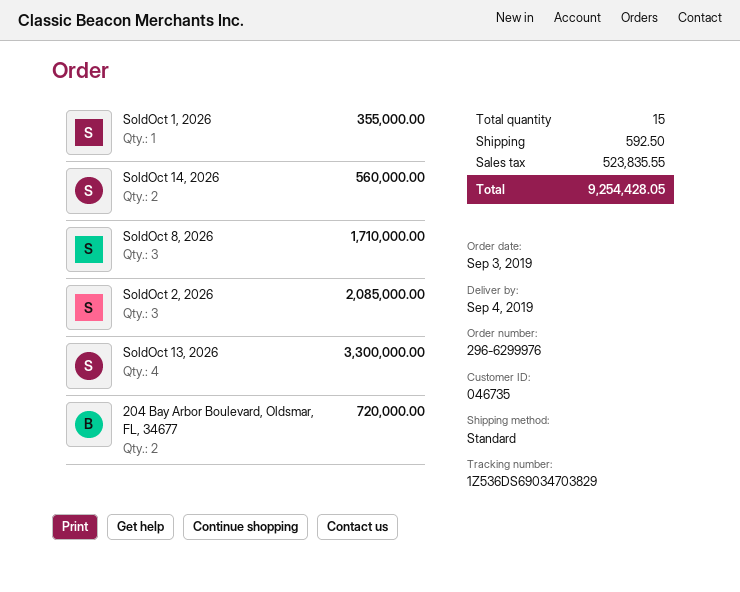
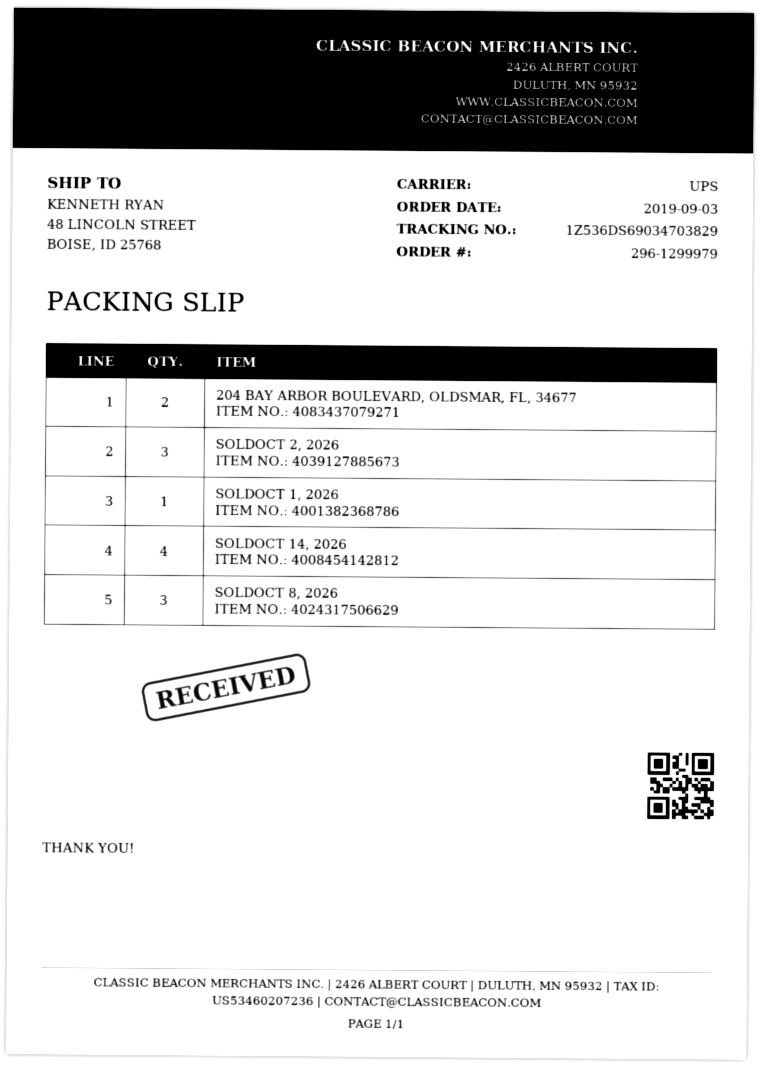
order number: 296-6299976 -> 296-1299979
shipping method: standard -> UPS
SoldOct 14, 2026: 2 -> 4
SoldOct 13, 2026: 4 -> none

